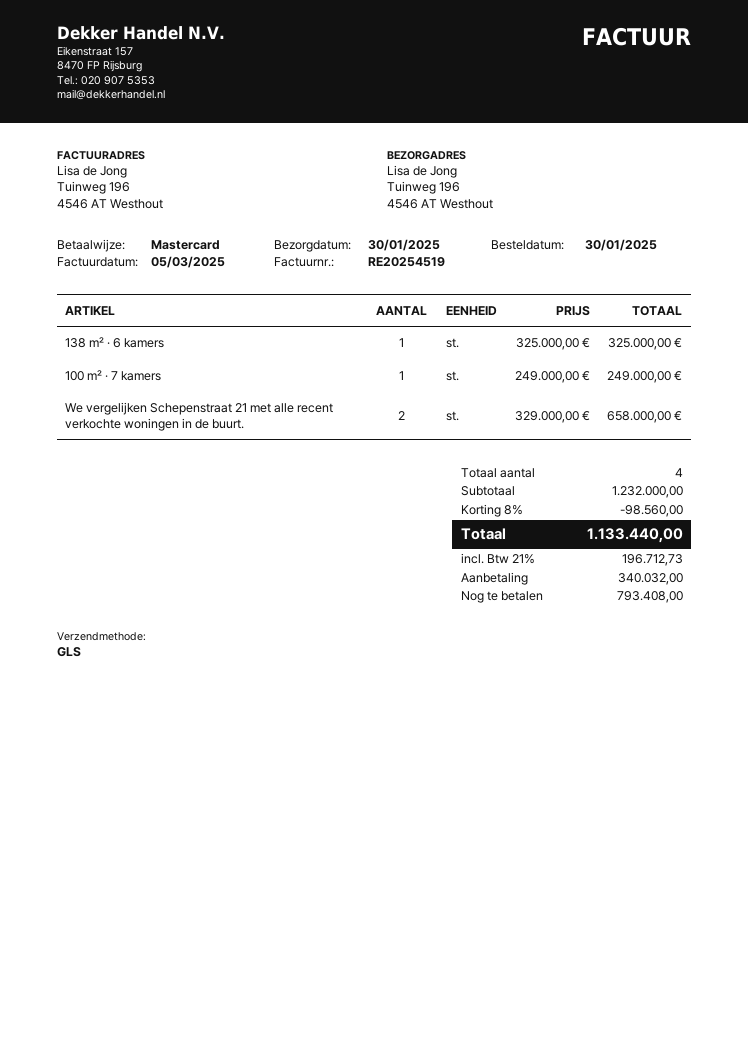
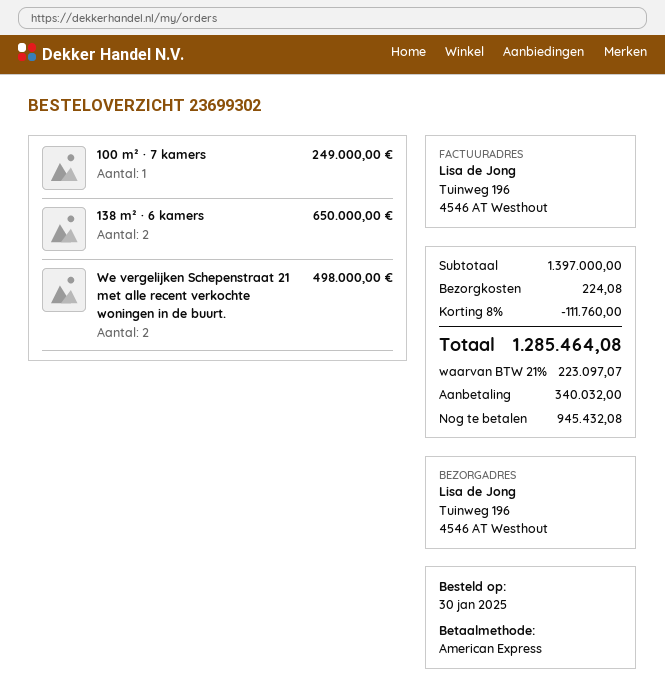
payment method: Mastercard -> American Express
138 m² · 6 kamers: 1 for 325000.00 -> 2 for 650000.00
We vergelijken Schepenstraat 21 met alle recent verkochte woningen in de buurt.: 2 for 658000.00 -> 2 for 498000.00
subtotal: 1232000.00 -> 1397000.00
discount: 8% = 98560.00 -> 8% = 111760.00
shipping: none -> 224.08
tax: 21% = 196712.73 -> 21% = 223097.07
total: 1133440.00 -> 1285464.08
balance: 793408.00 -> 945432.08

